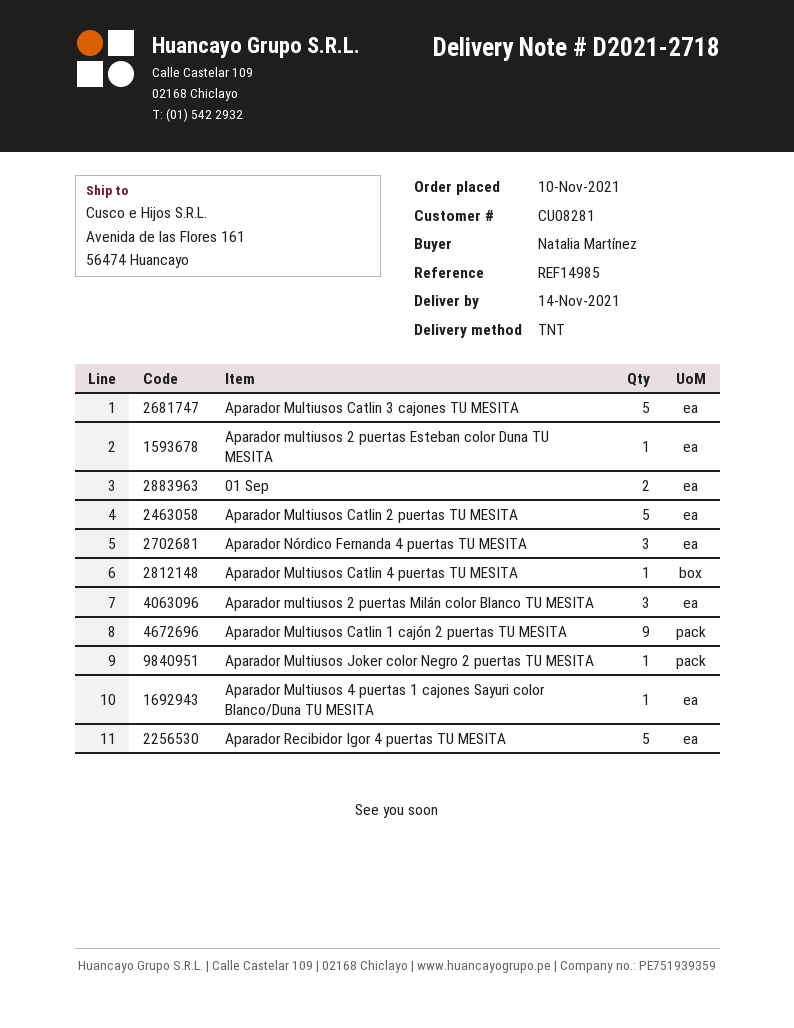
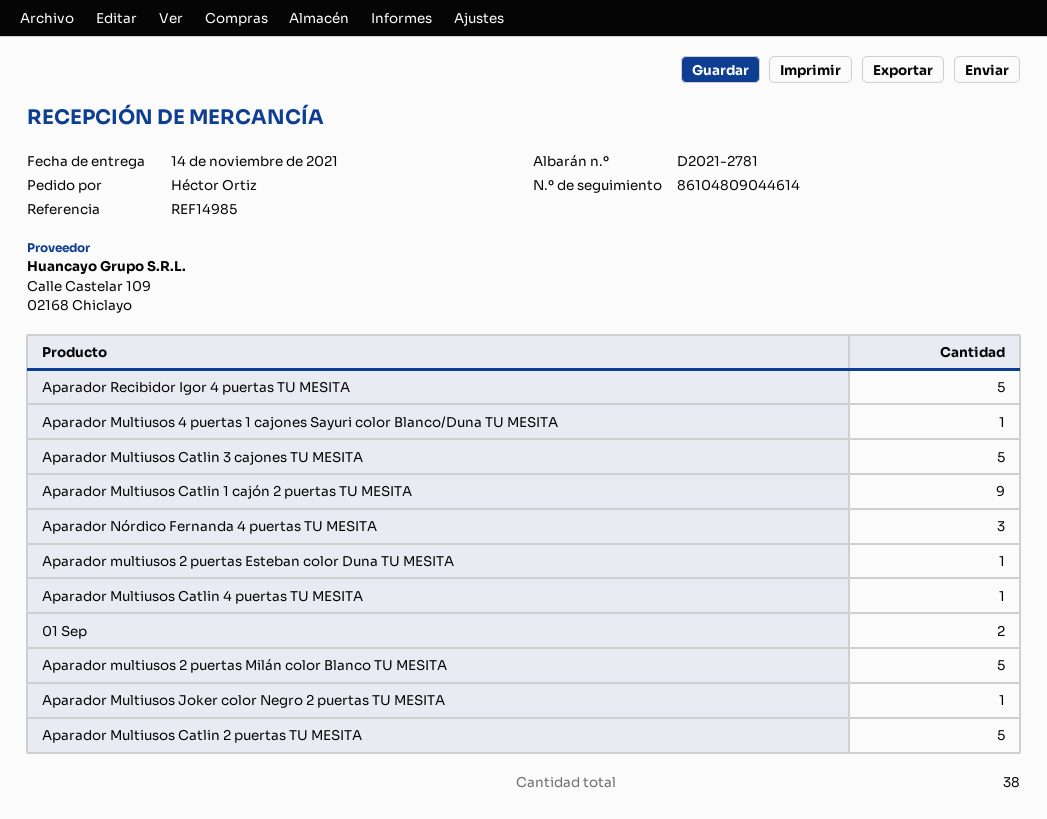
delivery note number: D2021-2718 -> D2021-2781
ordered by: Natalia Martínez -> Héctor Ortiz
Aparador multiusos 2 puertas Milán color Blanco TU MESITA: 3 -> 5

